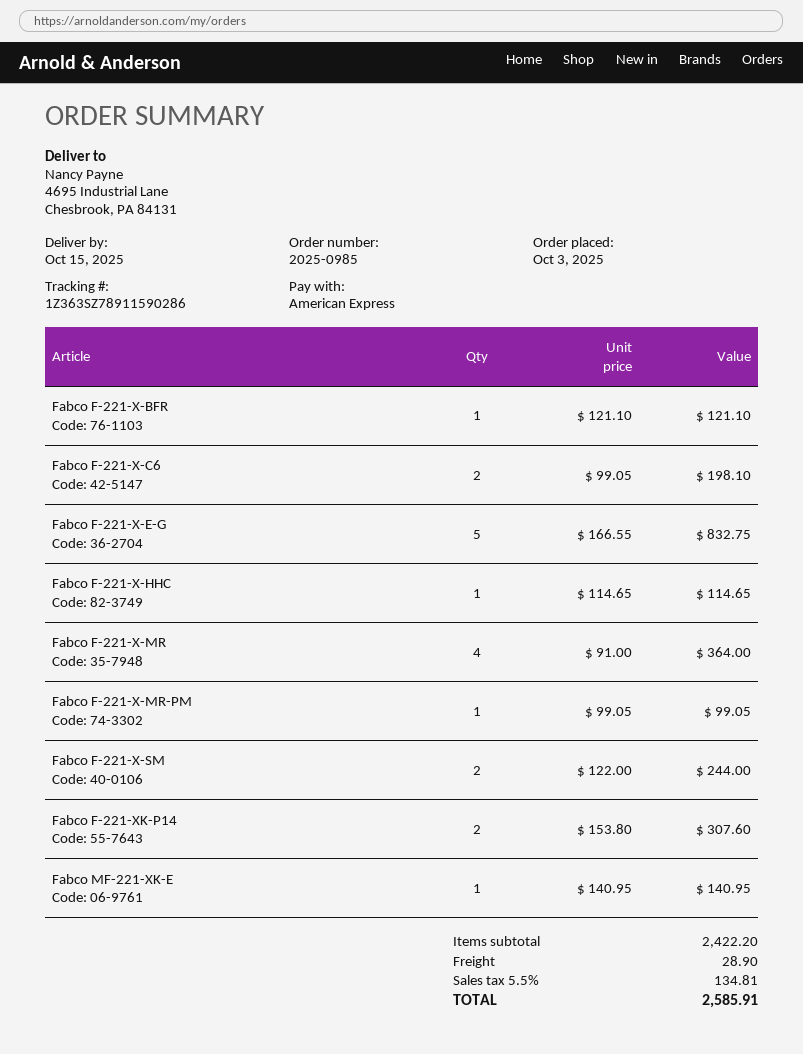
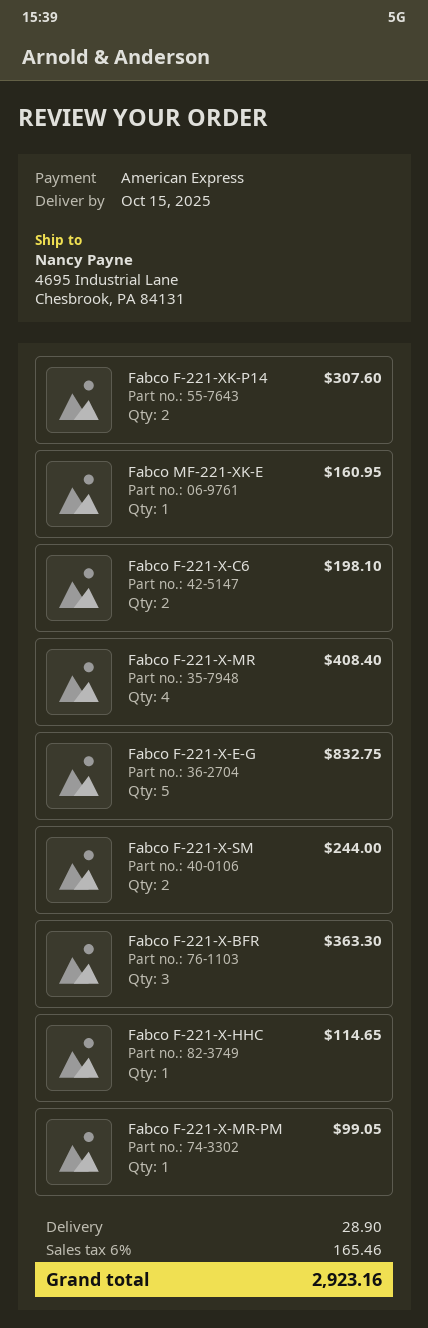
Fabco F-221-X-BFR: 1 for 121.10 -> 3 for 363.30
Fabco F-221-X-MR: 4 for 364.00 -> 4 for 408.40
Fabco MF-221-XK-E: 1 for 140.95 -> 1 for 160.95
tax: 5.5% = 134.81 -> 6% = 165.46
total: 2585.91 -> 2923.16

